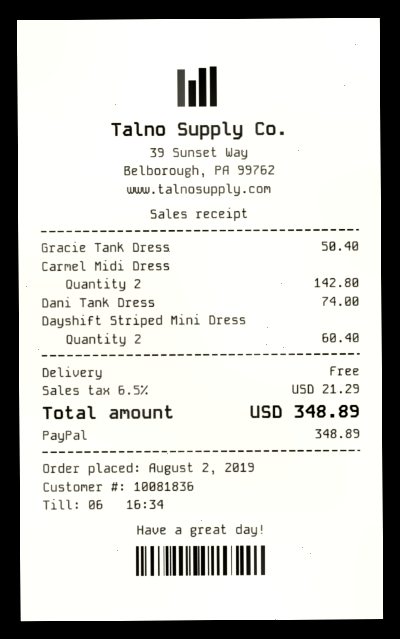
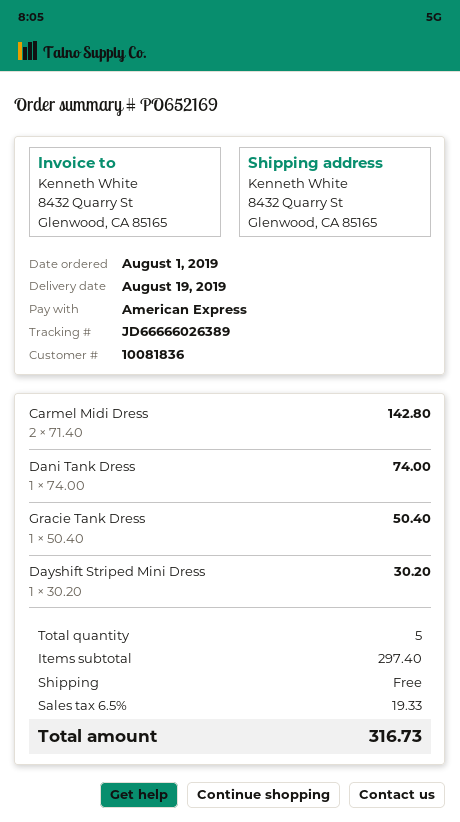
order date: 2019-08-02 -> 2019-08-01
payment method: PayPal -> American Express
Dayshift Striped Mini Dress: 2 for 60.40 -> 1 for 30.20
tax: 6.5% = 21.29 -> 6.5% = 19.33
total: 348.89 -> 316.73

